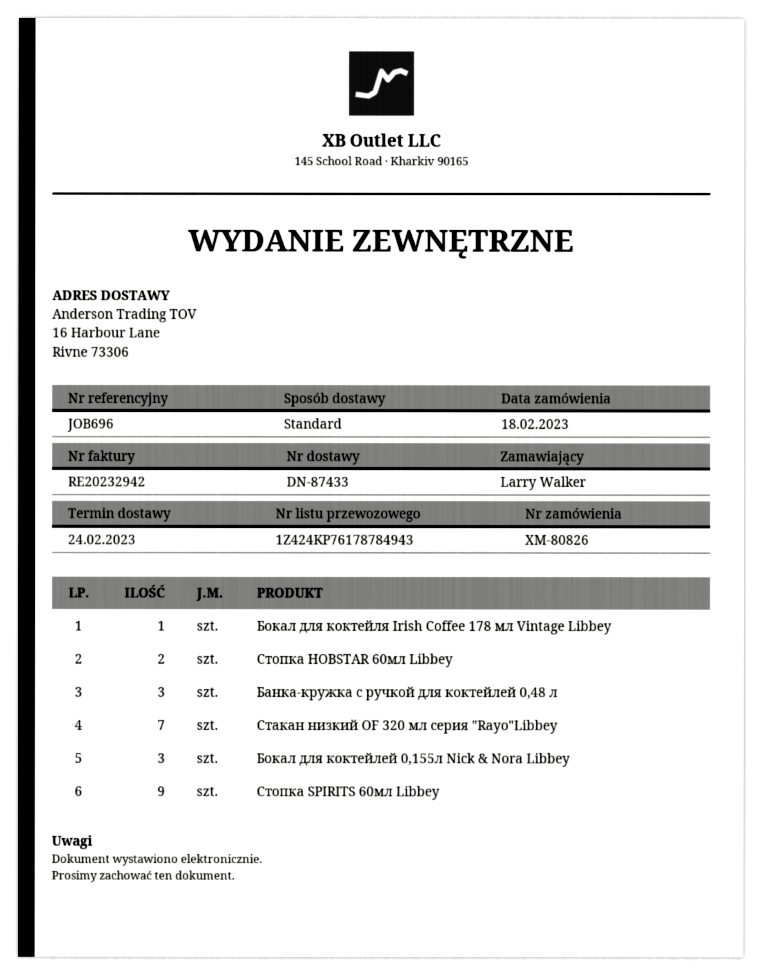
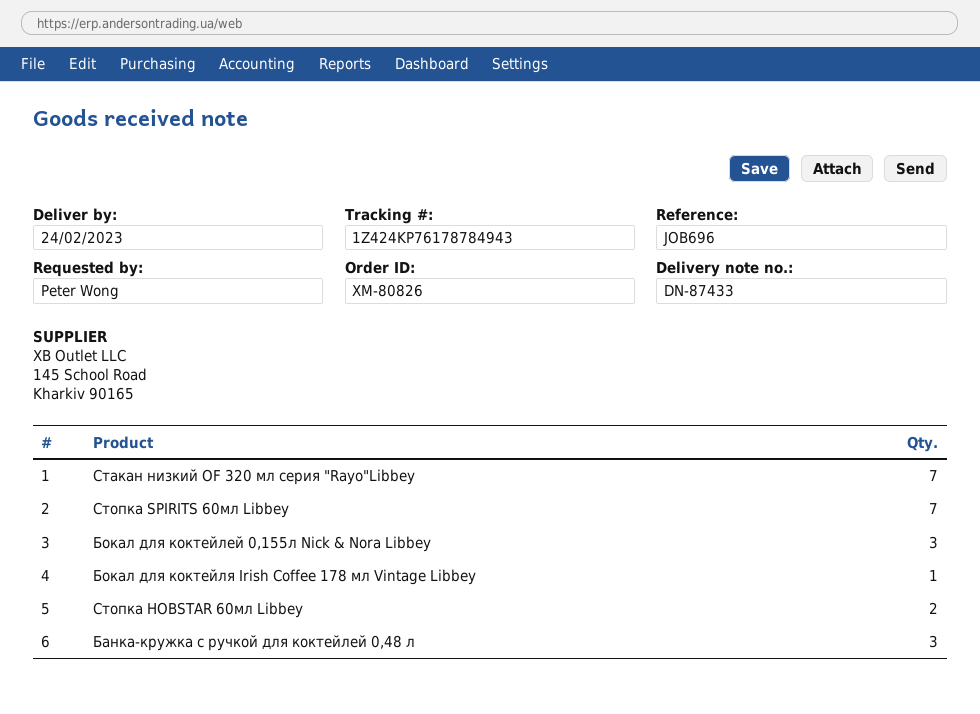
ordered by: Larry Walker -> Peter Wong
Стопка SPIRITS 60мл Libbey: 9 -> 7

